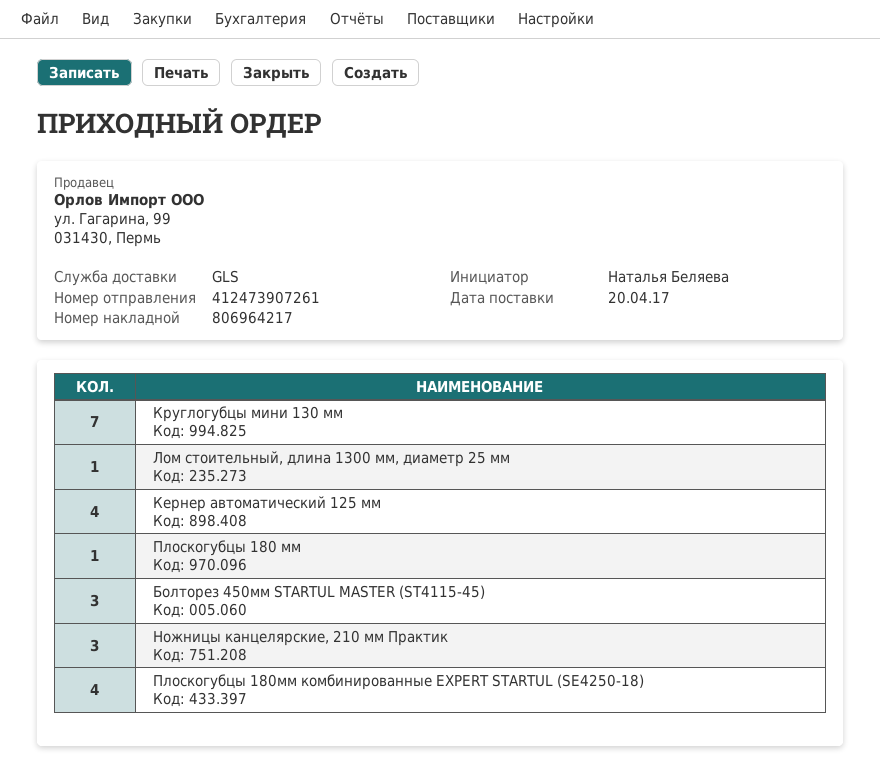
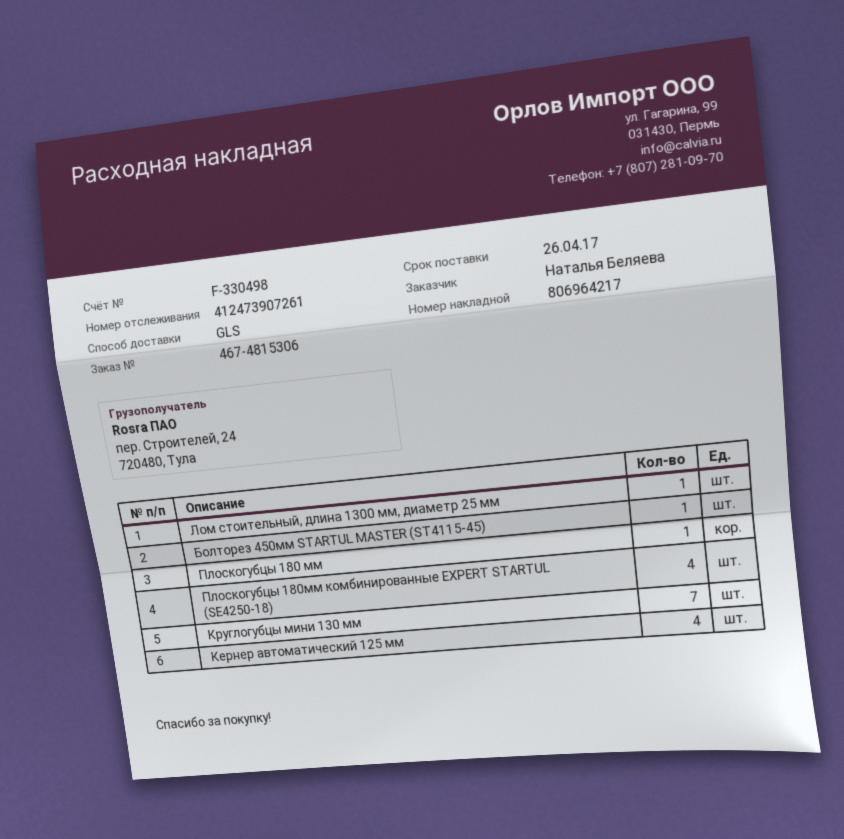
delivery date: 2017-04-20 -> 2017-04-26
Болторез 450мм STARTUL MASTER (ST4115-45): 3 -> 1
Ножницы канцелярские, 210 мм Практик: 3 -> none

